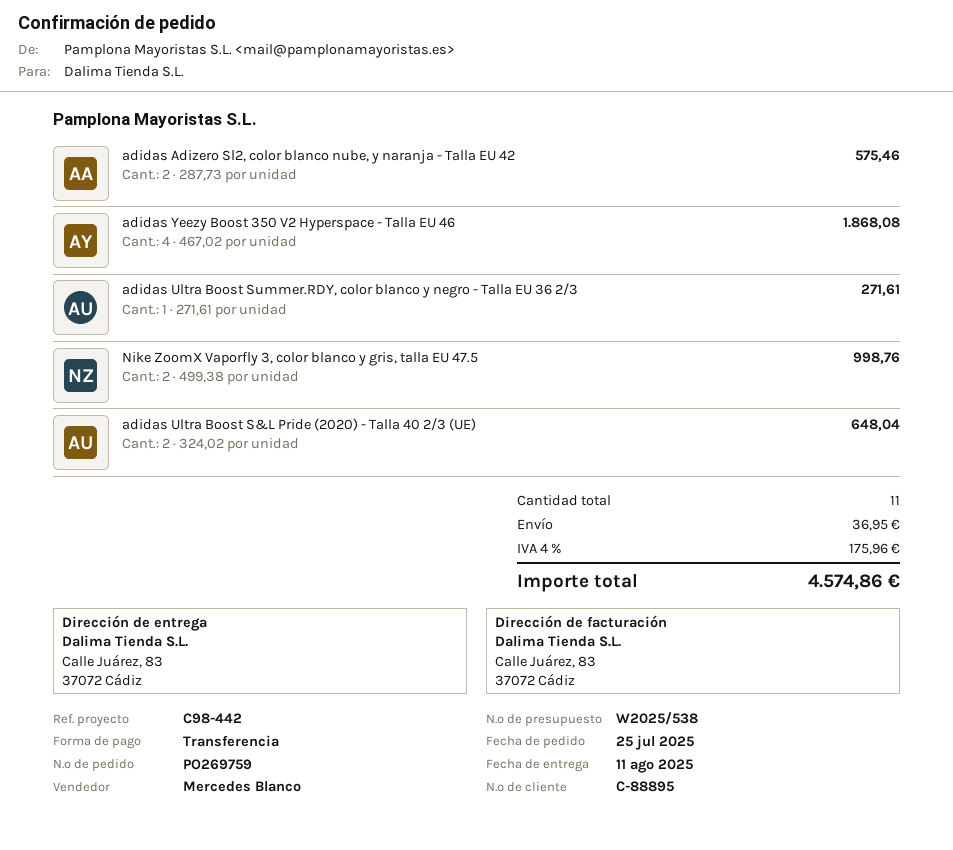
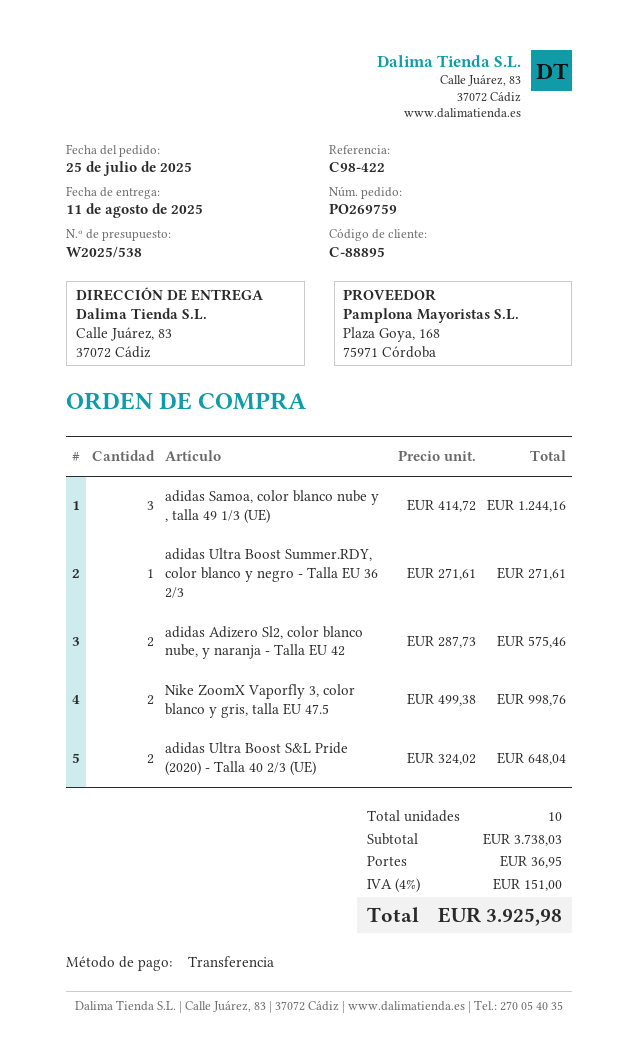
reference: C98-442 -> C98-422
adidas Yeezy Boost 350 V2 Hyperspace - Talla EU 46: 4 x 467.02 = 1868.08 -> none
adidas Samoa, color blanco nube y , talla 49 1/3 (UE): none -> 3 x 414.72 = 1244.16
total quantity: 11 -> 10
tax: 4% = 175.96 -> 4% = 151.00
total: 4574.86 -> 3925.98

